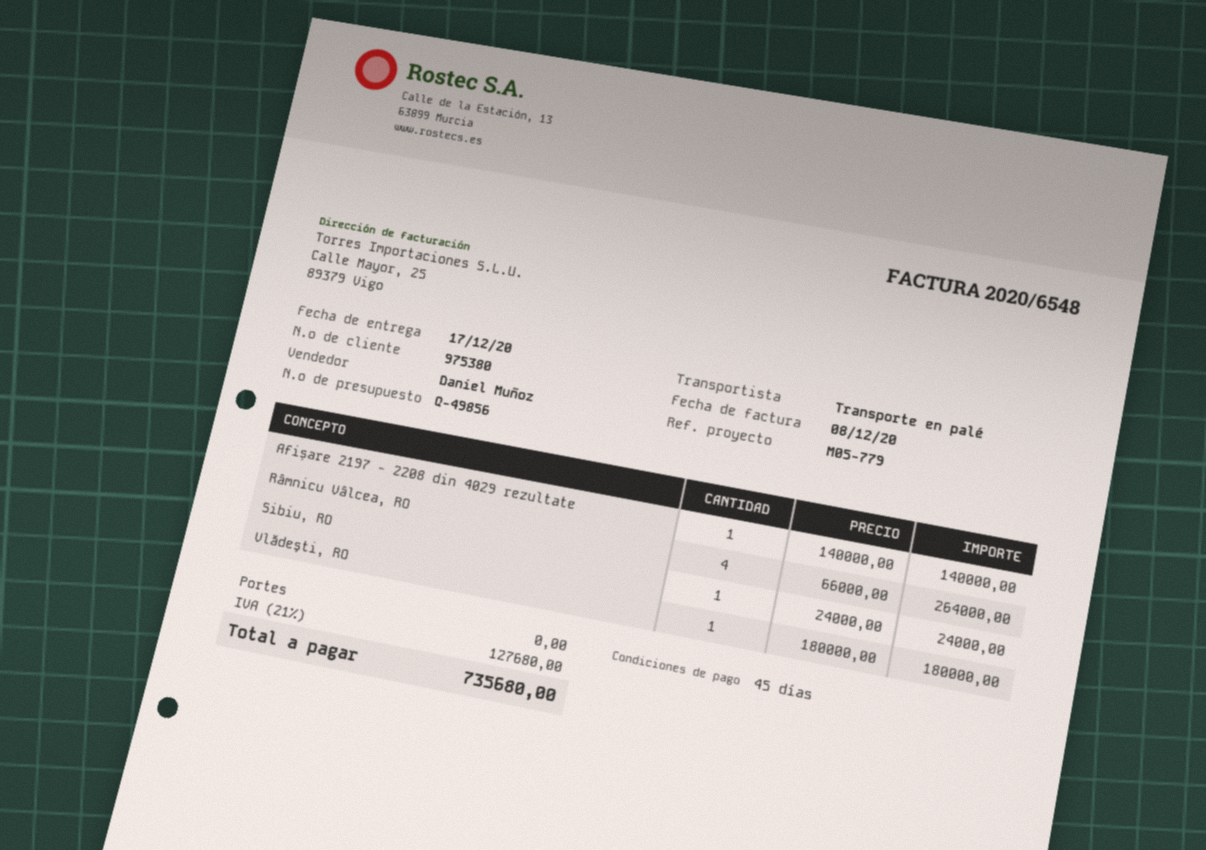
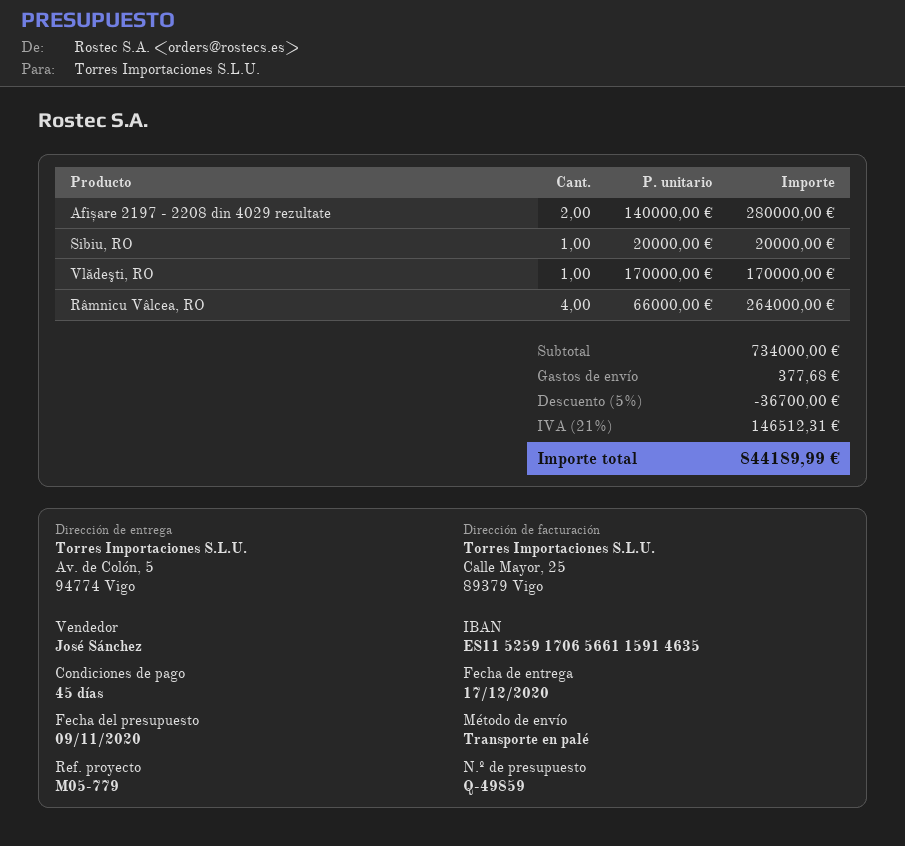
quote number: Q-49856 -> Q-49859
sales rep: Daniel Muñoz -> José Sánchez
Afișare 2197 - 2208 din 4029 rezultate: 1 x 140000.00 = 140000.00 -> 2 x 140000.00 = 280000.00
Sibiu, RO: 1 x 24000.00 = 24000.00 -> 1 x 20000.00 = 20000.00
Vlădeşti, RO: 1 x 180000.00 = 180000.00 -> 1 x 170000.00 = 170000.00
discount: none -> 5% = 36700.00
shipping: 0.00 -> 377.68
tax: 21% = 127680.00 -> 21% = 146512.31
total: 735680.00 -> 844189.99

